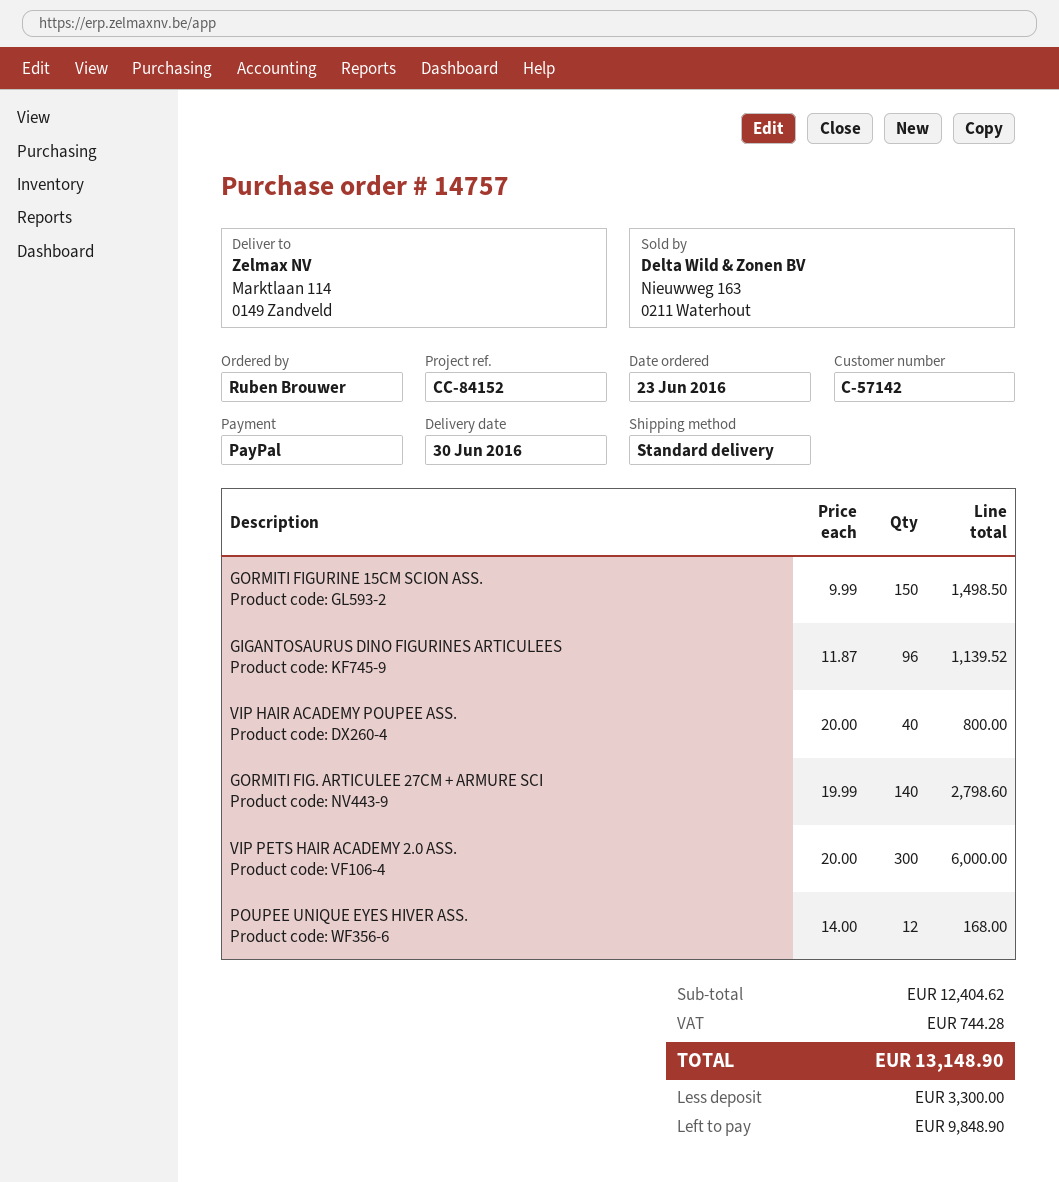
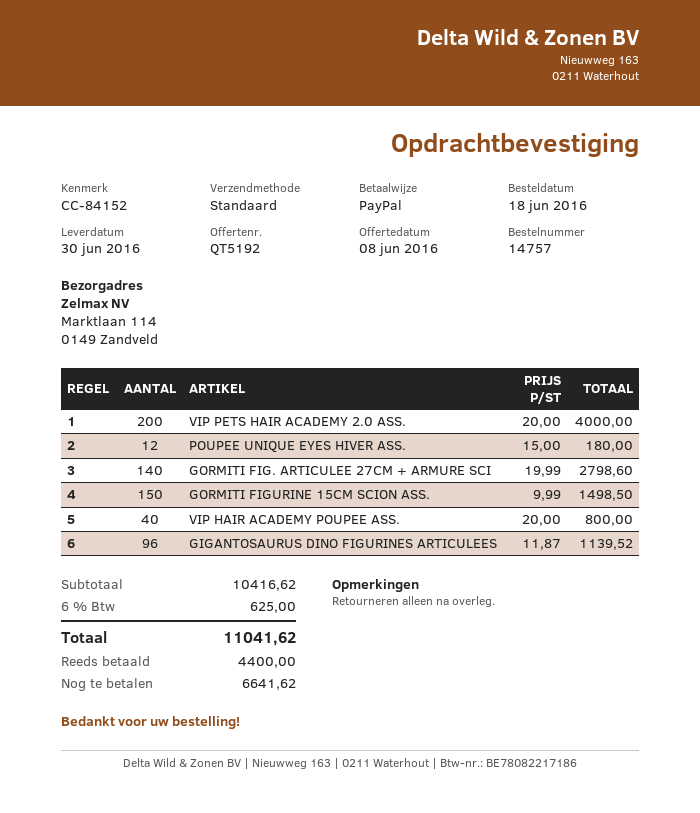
order date: 2016-06-23 -> 2016-06-18
VIP PETS HAIR ACADEMY 2.0 ASS.: 300 x 20.00 = 6000.00 -> 200 x 20.00 = 4000.00
POUPEE UNIQUE EYES HIVER ASS.: 12 x 14.00 = 168.00 -> 12 x 15.00 = 180.00
subtotal: 12404.62 -> 10416.62
tax: 744.28 -> 625.00
total: 13148.90 -> 11041.62
deposit: 3300.00 -> 4400.00
balance: 9848.90 -> 6641.62

